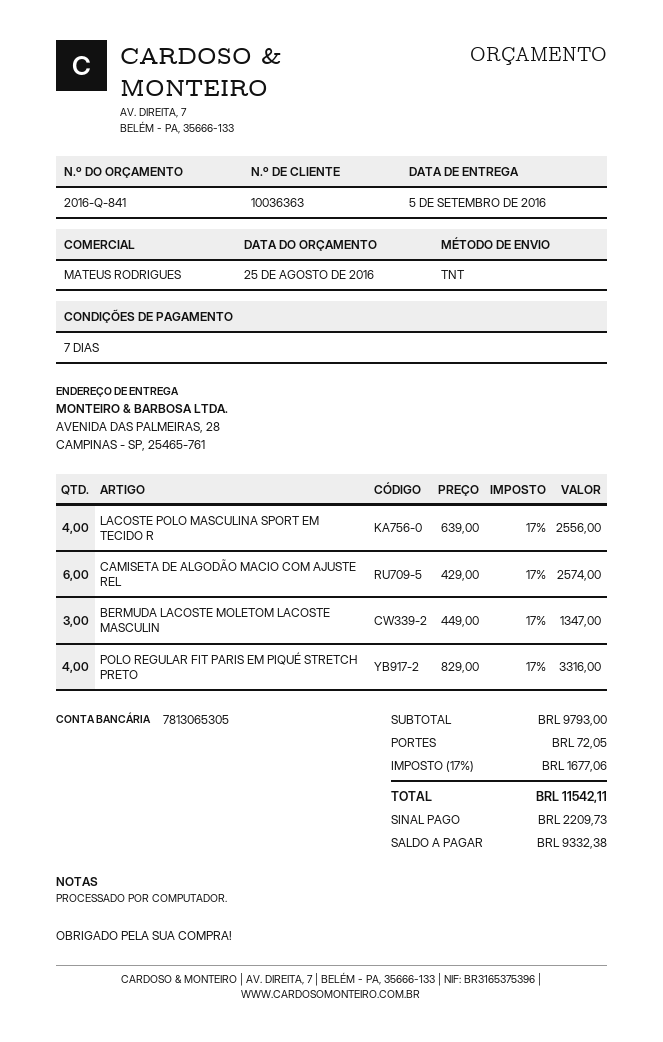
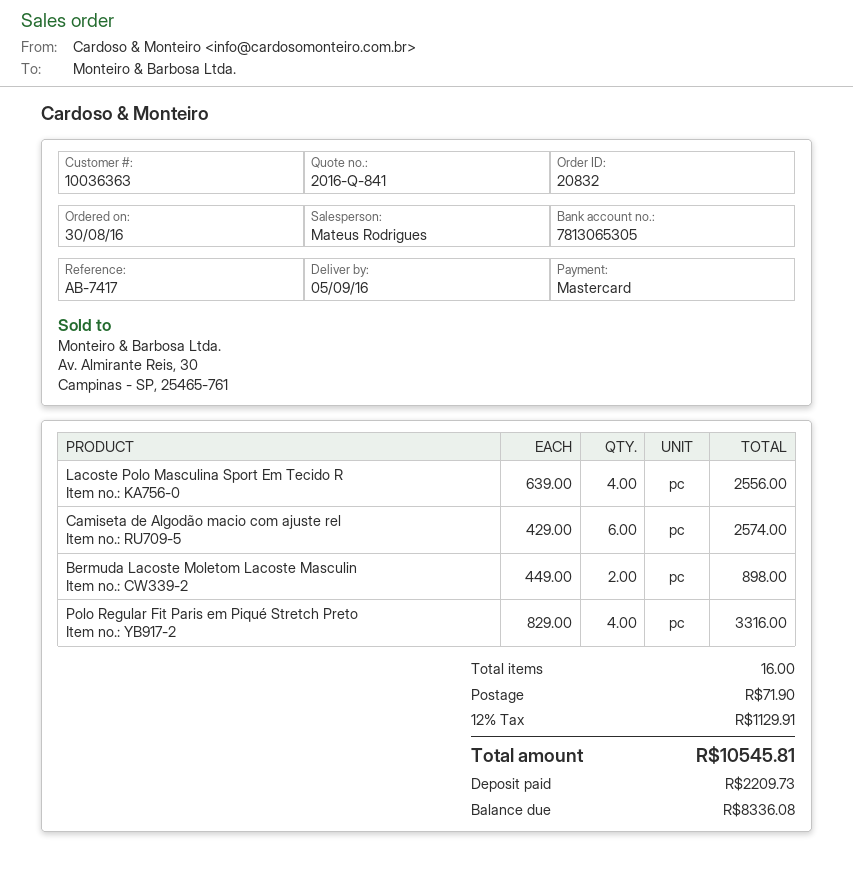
BERMUDA LACOSTE MOLETOM LACOSTE MASCULIN: 3 x 449.00 = 1347.00 -> 2 x 449.00 = 898.00
shipping: 72.05 -> 71.90
tax: 17% = 1677.06 -> 12% = 1129.91
total: 11542.11 -> 10545.81
balance: 9332.38 -> 8336.08

